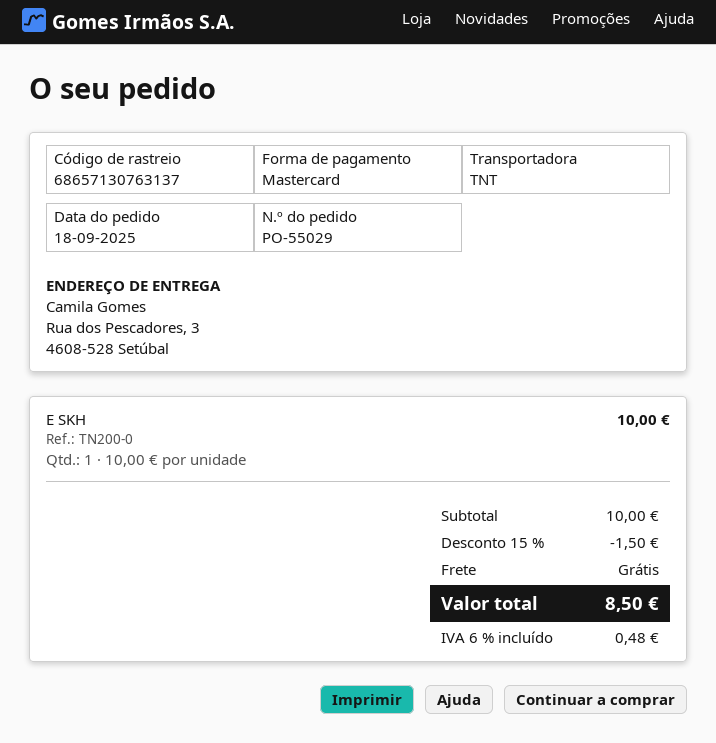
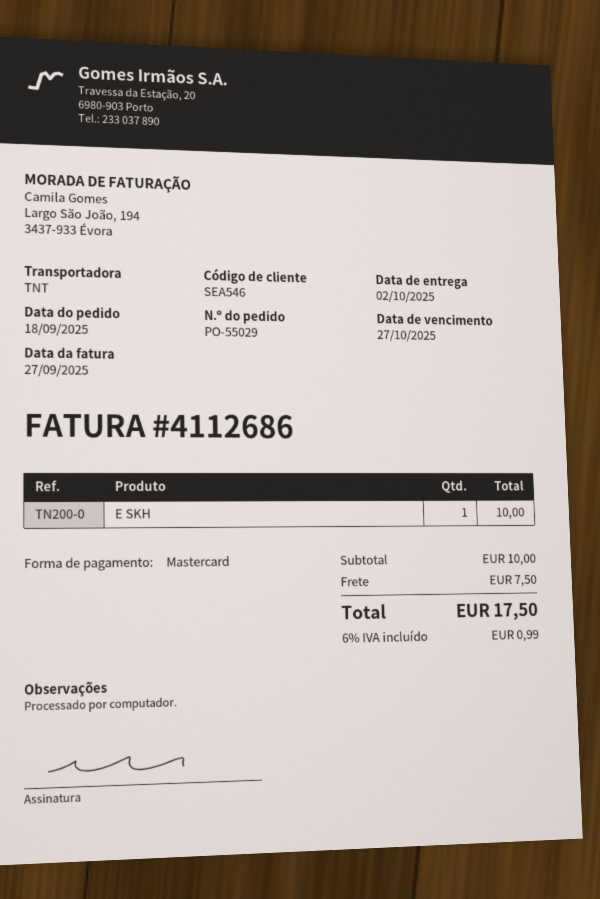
discount: 15% = 1.50 -> none
shipping: 0.00 -> 7.50
tax: 6% = 0.48 -> 6% = 0.99
total: 8.50 -> 17.50

